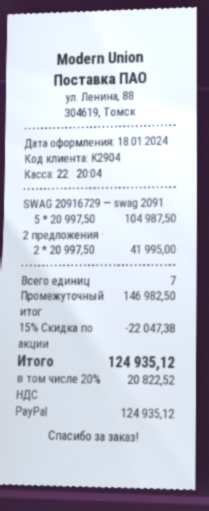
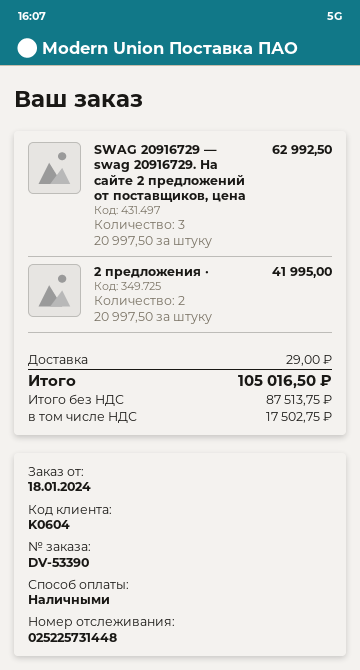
customer number: K2904 -> K0604
payment method: PayPal -> cash
SWAG 20916729 — swag 2091: 5 x 20997.50 = 104987.50 -> 3 x 20997.50 = 62992.50
discount: 15% = 22047.38 -> none
shipping: none -> 29.00
tax: 20822.52 -> 17502.75
total: 124935.12 -> 105016.50

